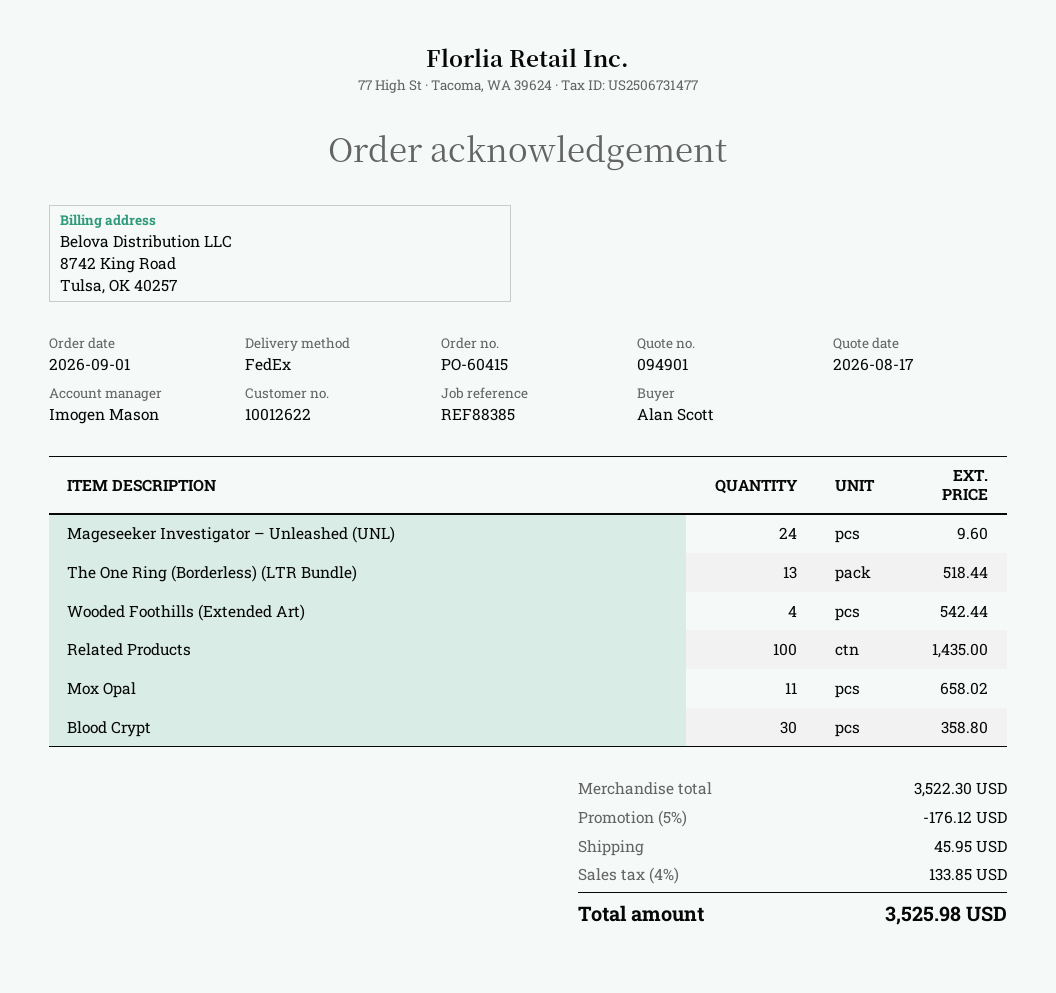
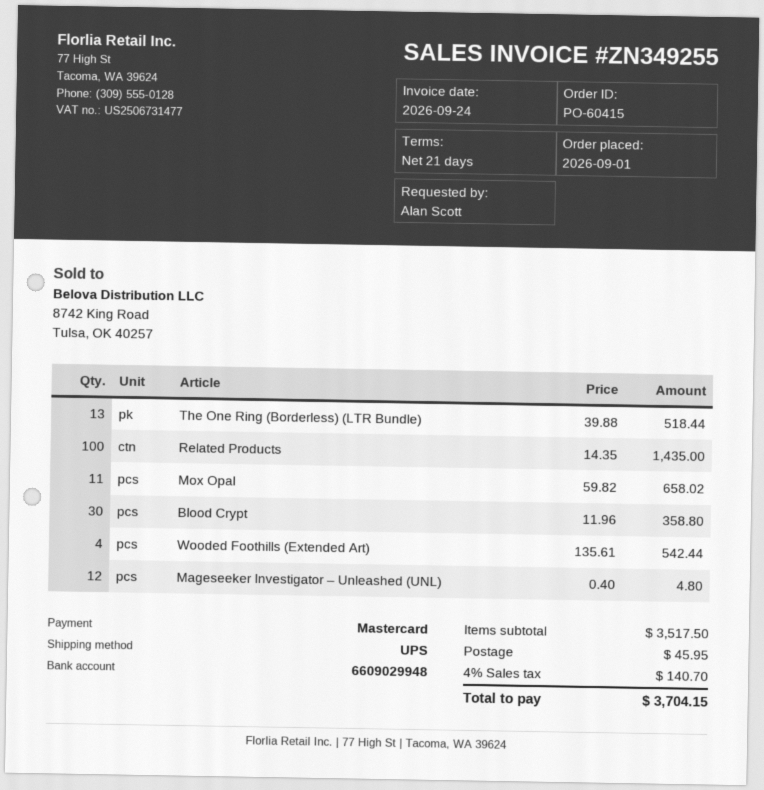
shipping method: FedEx -> UPS
Mageseeker Investigator – Unleashed (UNL): 24 for 9.60 -> 12 for 4.80
subtotal: 3522.30 -> 3517.50
discount: 5% = 176.12 -> none
tax: 4% = 133.85 -> 4% = 140.70
total: 3525.98 -> 3704.15

